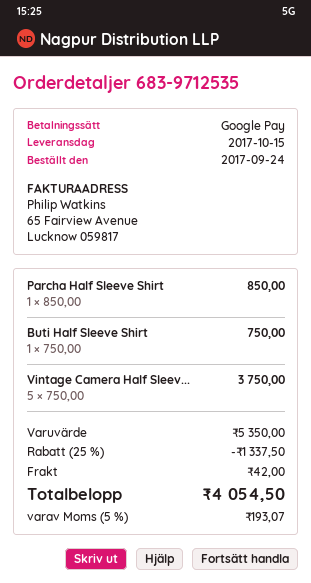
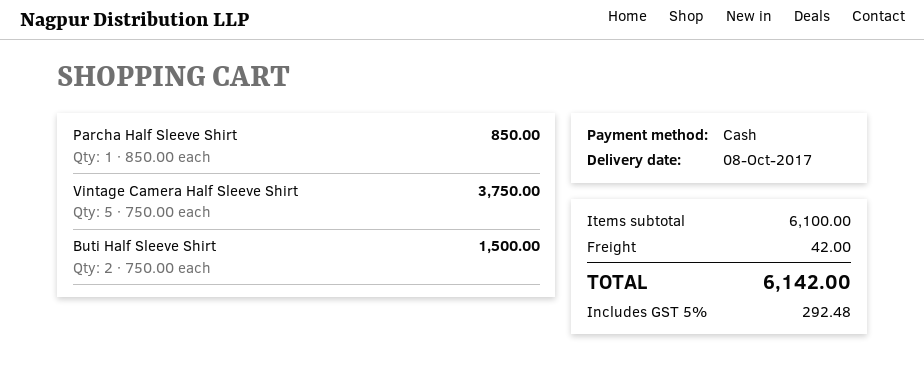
delivery date: 2017-10-15 -> 2017-10-08
payment method: Google Pay -> cash
Buti Half Sleeve Shirt: 1 x 750.00 = 750.00 -> 2 x 750.00 = 1500.00
subtotal: 5350.00 -> 6100.00
discount: 25% = 1337.50 -> none
tax: 5% = 193.07 -> 5% = 292.48
total: 4054.50 -> 6142.00

